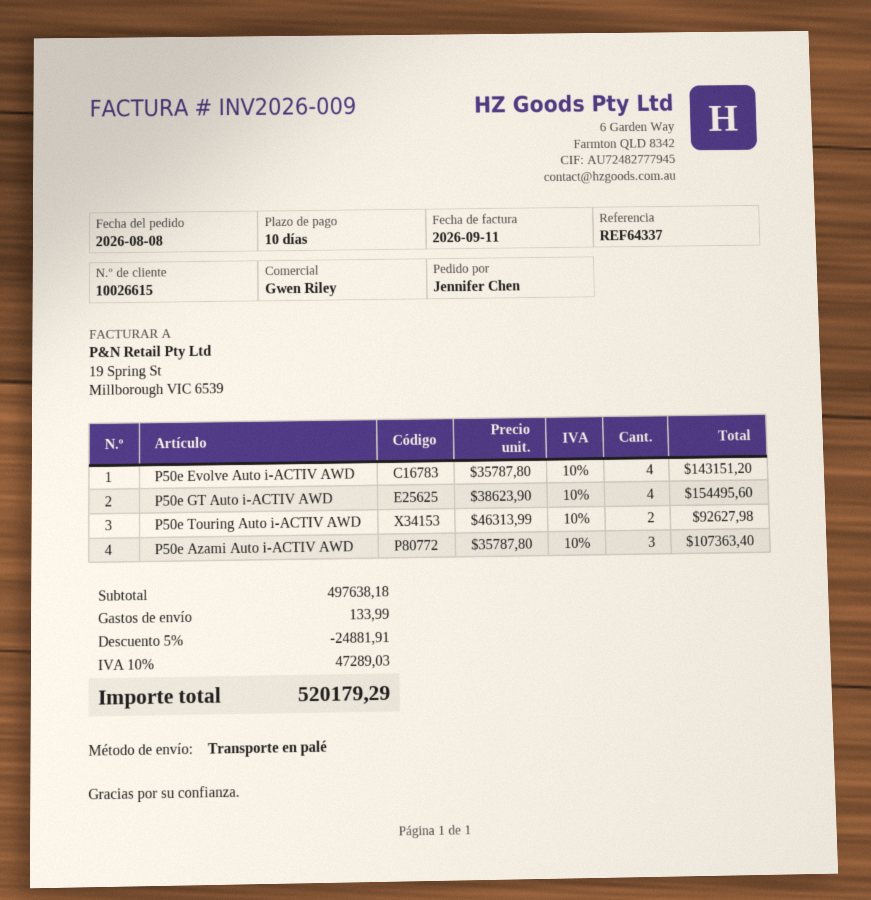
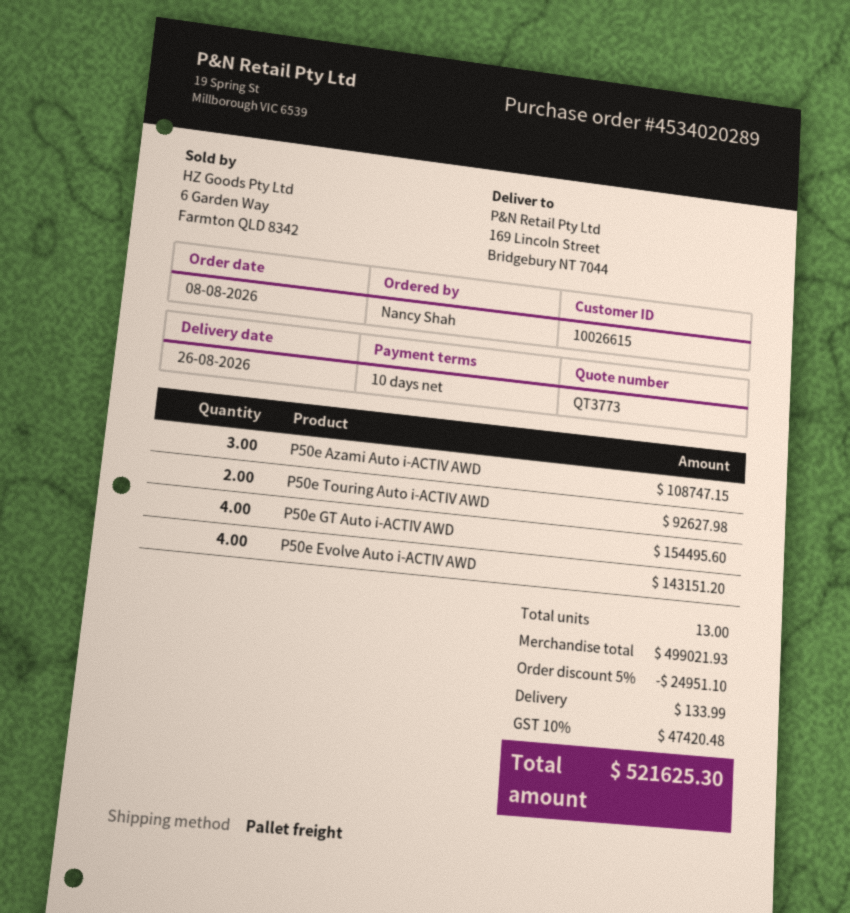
ordered by: Jennifer Chen -> Nancy Shah
P50e Azami Auto i-ACTIV AWD: 3 for 107363.40 -> 3 for 108747.15
subtotal: 497638.18 -> 499021.93
discount: 5% = 24881.91 -> 5% = 24951.10
tax: 10% = 47289.03 -> 10% = 47420.48
total: 520179.29 -> 521625.30

